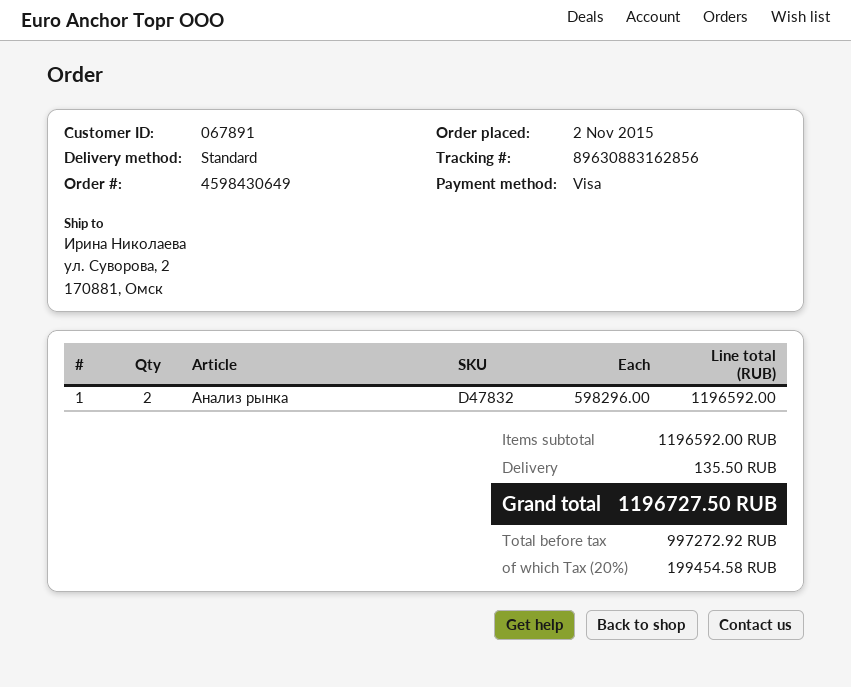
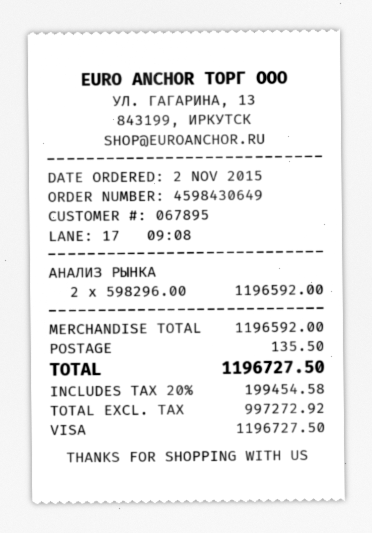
customer number: 067891 -> 067895

